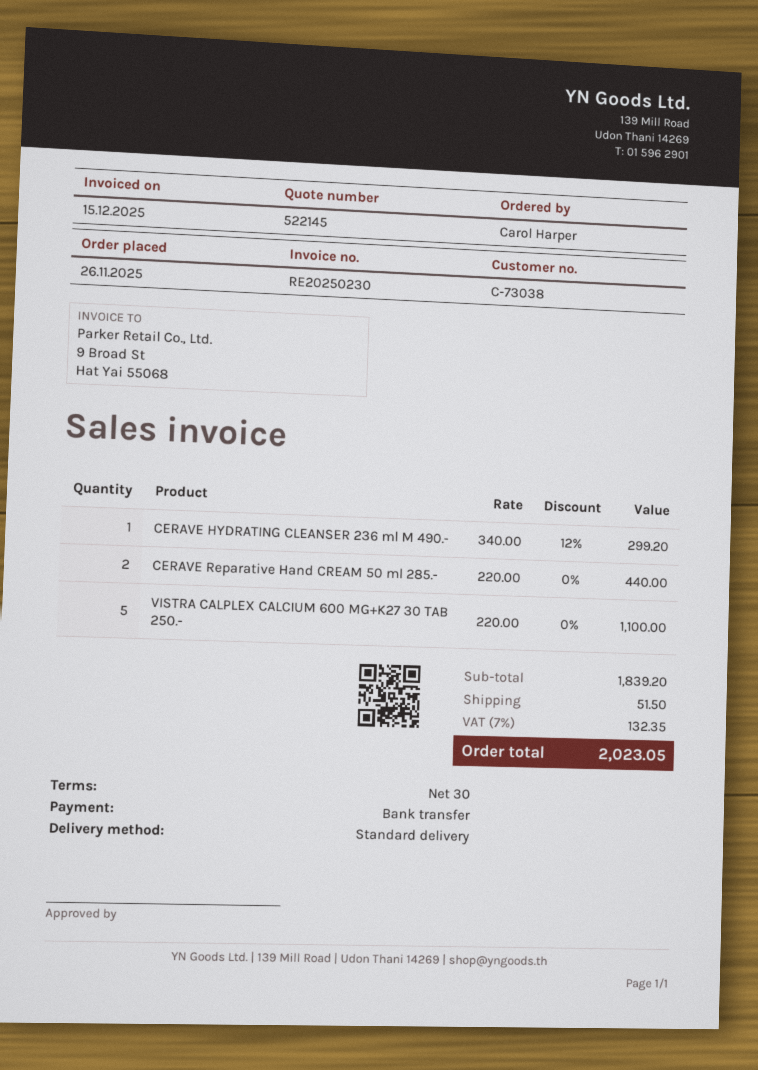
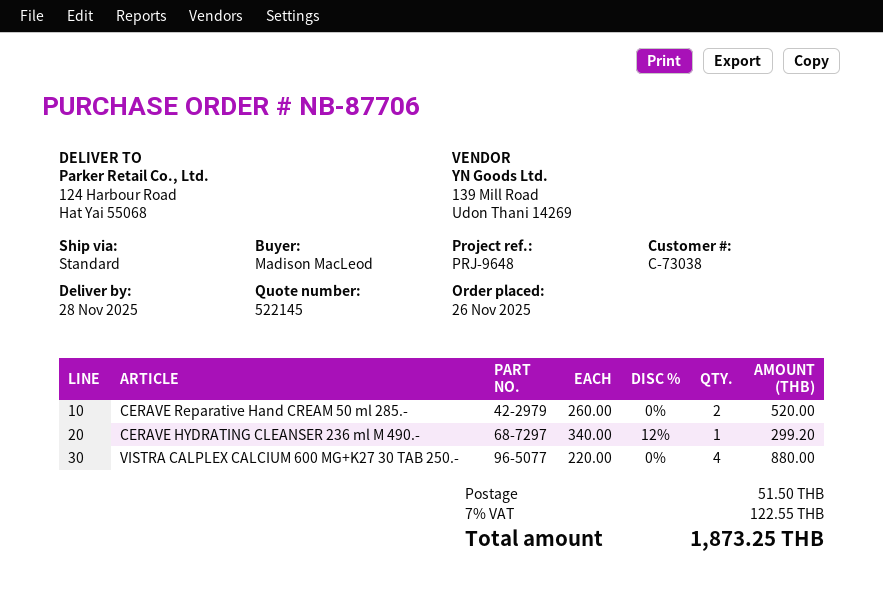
ordered by: Carol Harper -> Madison MacLeod
CERAVE Reparative Hand CREAM 50 ml 285.-: 2 x 220.00 = 440.00 -> 2 x 260.00 = 520.00
VISTRA CALPLEX CALCIUM 600 MG+K27 30 TAB 250.-: 5 x 220.00 = 1100.00 -> 4 x 220.00 = 880.00
tax: 7% = 132.35 -> 7% = 122.55
total: 2023.05 -> 1873.25

